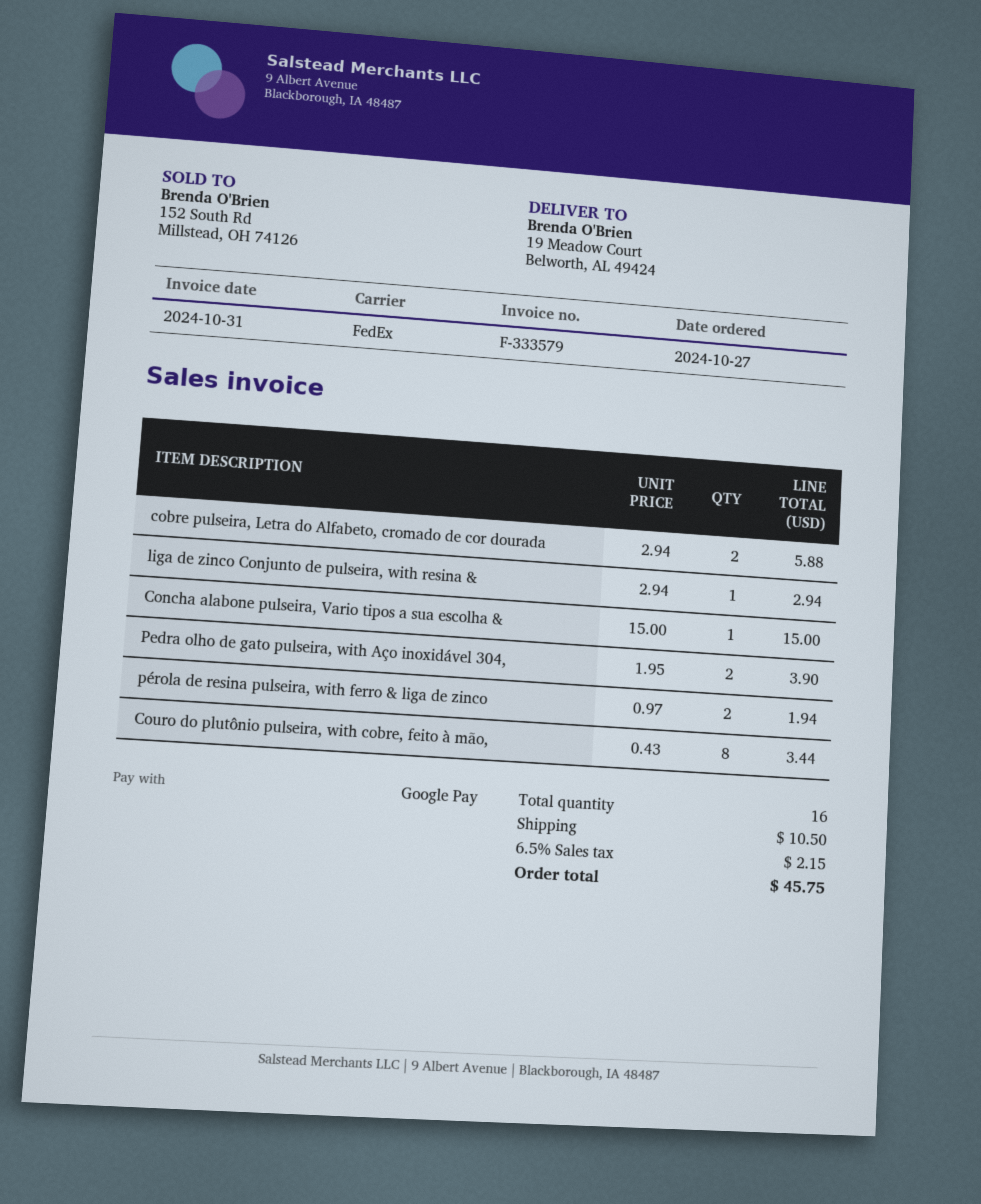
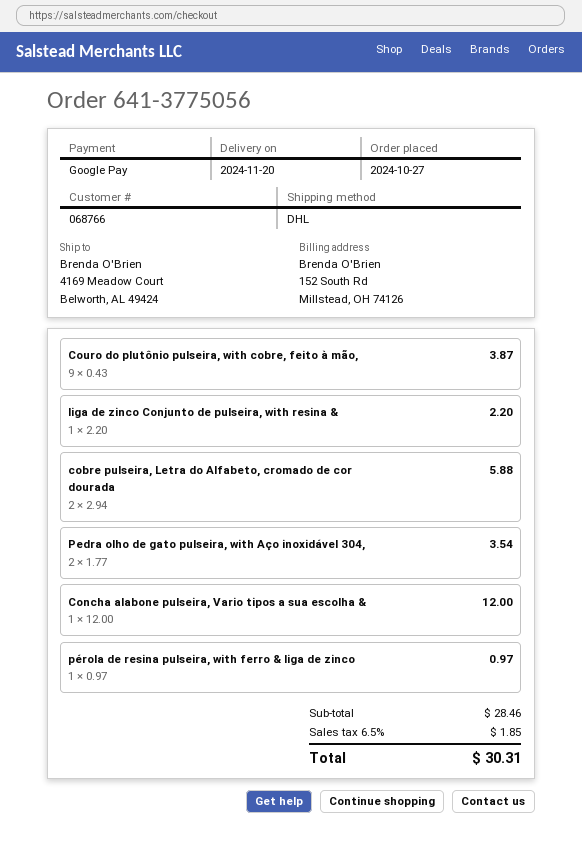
shipping method: FedEx -> DHL
ship to: 19 Meadow Court, Belworth, AL 49424 -> 4169 Meadow Court, Belworth, AL 49424
liga de zinco Conjunto de pulseira, with resina &: 1 x 2.94 = 2.94 -> 1 x 2.20 = 2.20
Concha alabone pulseira, Vario tipos a sua escolha &: 1 x 15.00 = 15.00 -> 1 x 12.00 = 12.00
Pedra olho de gato pulseira, with Aço inoxidável 304,: 2 x 1.95 = 3.90 -> 2 x 1.77 = 3.54
pérola de resina pulseira, with ferro & liga de zinco: 2 x 0.97 = 1.94 -> 1 x 0.97 = 0.97
Couro do plutônio pulseira, with cobre, feito à mão,: 8 x 0.43 = 3.44 -> 9 x 0.43 = 3.87
shipping: 10.50 -> none
tax: 6.5% = 2.15 -> 6.5% = 1.85
total: 45.75 -> 30.31

